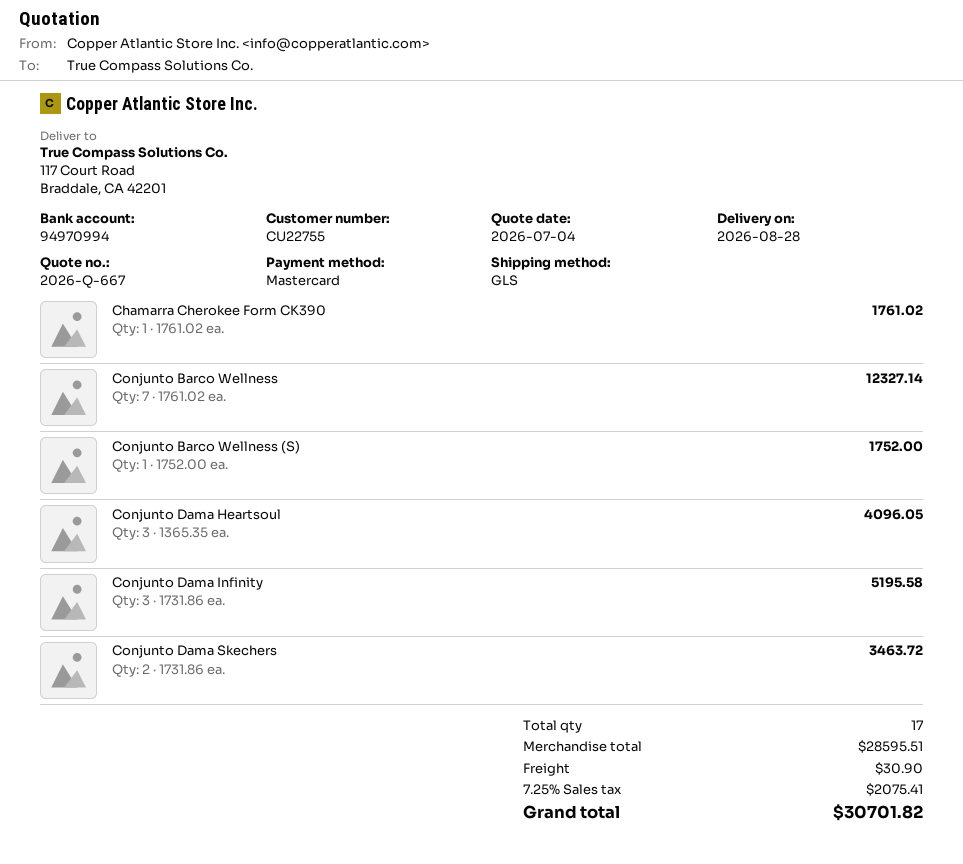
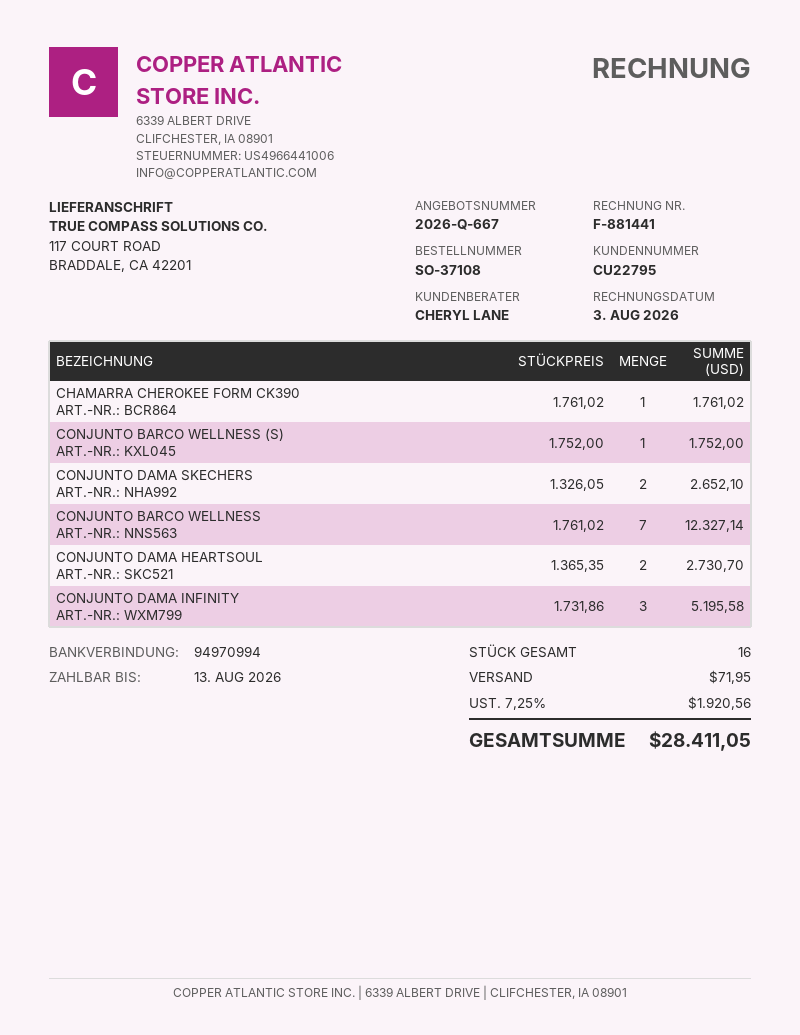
customer number: CU22755 -> CU22795
Conjunto Dama Heartsoul: 3 x 1365.35 = 4096.05 -> 2 x 1365.35 = 2730.70
Conjunto Dama Skechers: 2 x 1731.86 = 3463.72 -> 2 x 1326.05 = 2652.10
total quantity: 17 -> 16
shipping: 30.90 -> 71.95
tax: 7.25% = 2075.41 -> 7.25% = 1920.56
total: 30701.82 -> 28411.05

